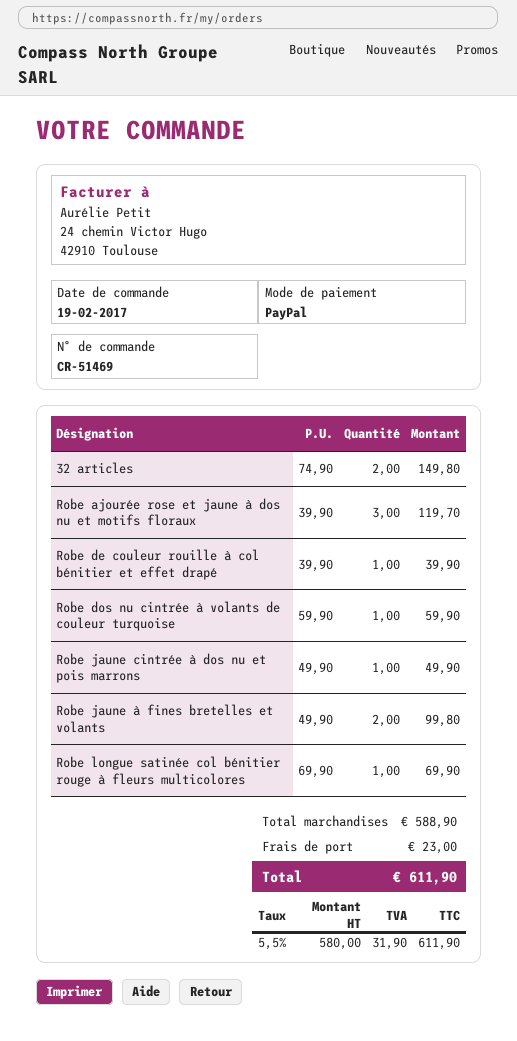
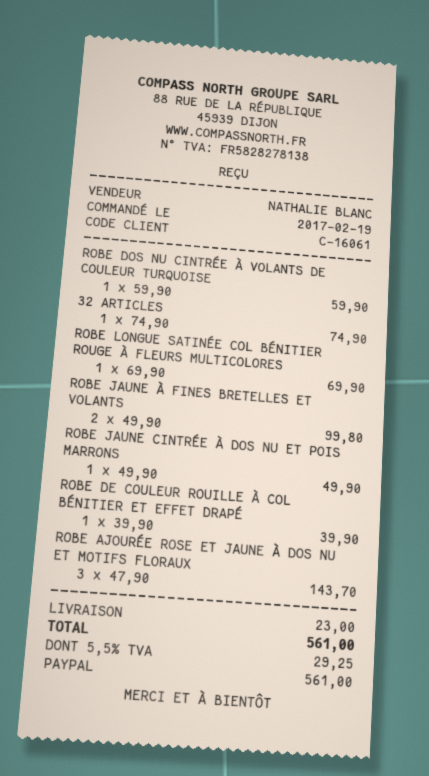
32 articles: 2 x 74.90 = 149.80 -> 1 x 74.90 = 74.90
Robe ajourée rose et jaune à dos nu et motifs floraux: 3 x 39.90 = 119.70 -> 3 x 47.90 = 143.70
tax: 5.5% = 31.90 -> 5.5% = 29.25
total: 611.90 -> 561.00

